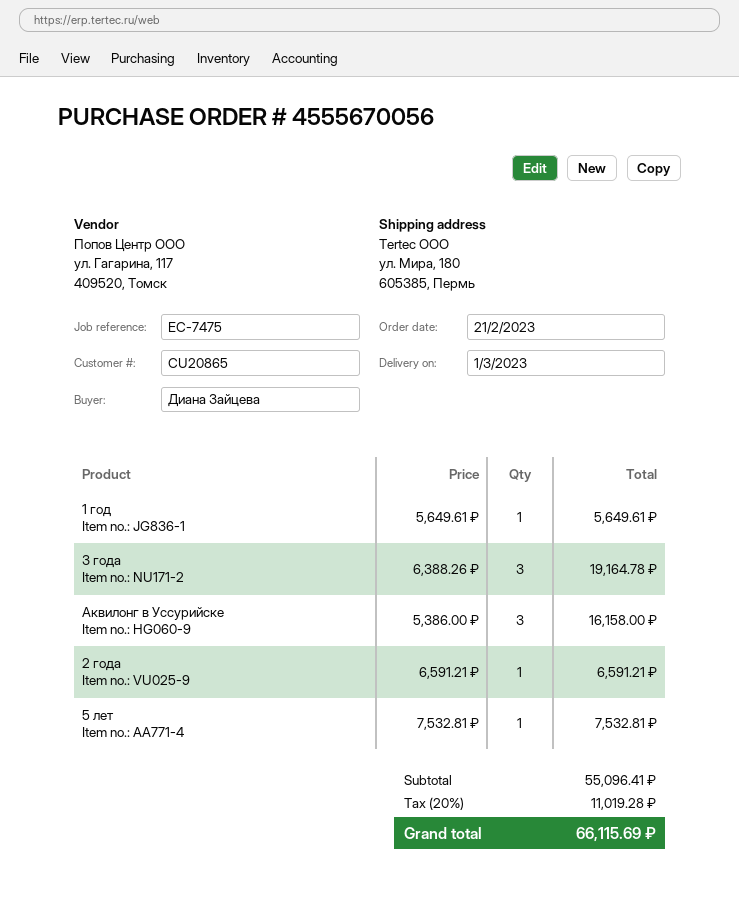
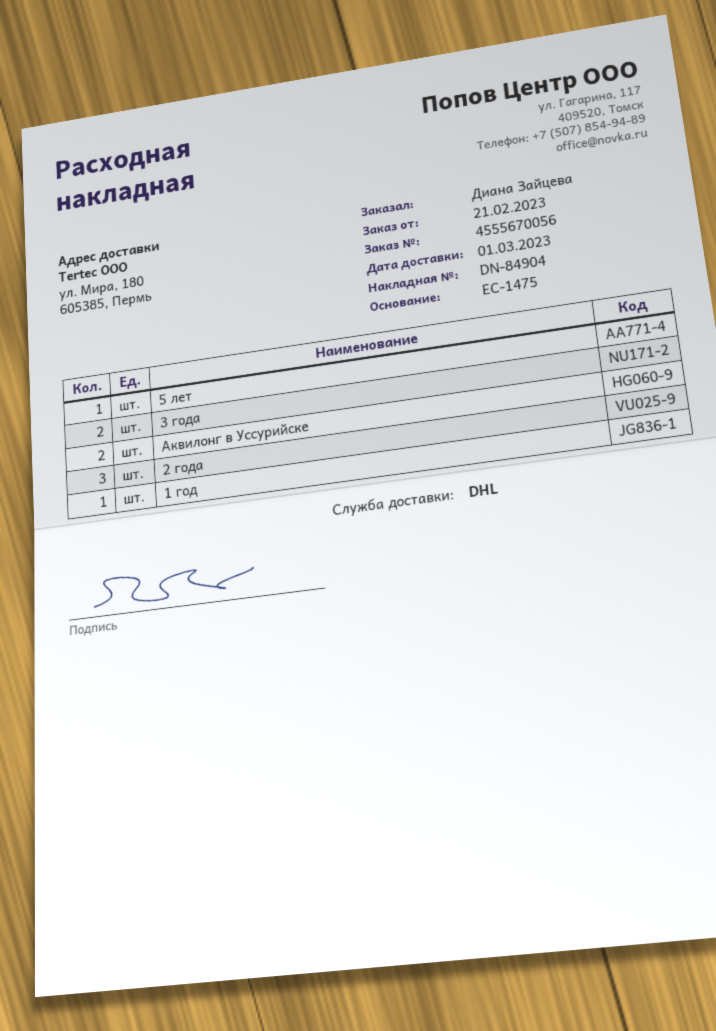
reference: EC-7475 -> EC-1475
3 года: 3 -> 2
Аквилонг в Уссурийске: 3 -> 2
2 года: 1 -> 3

